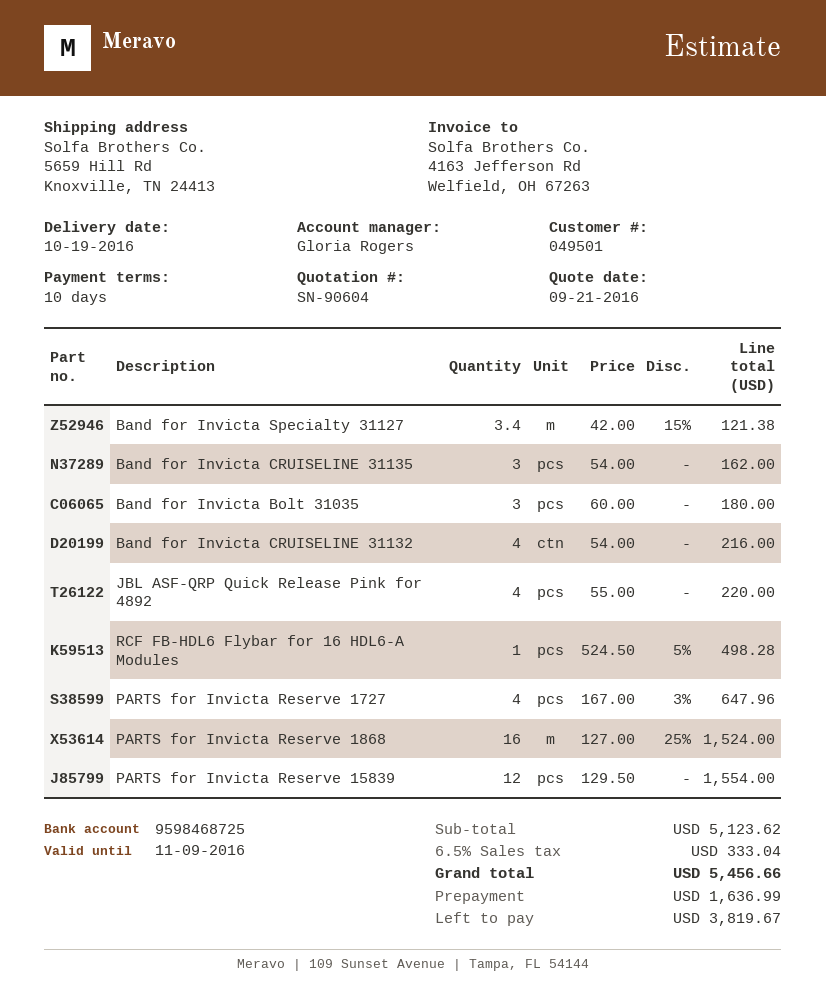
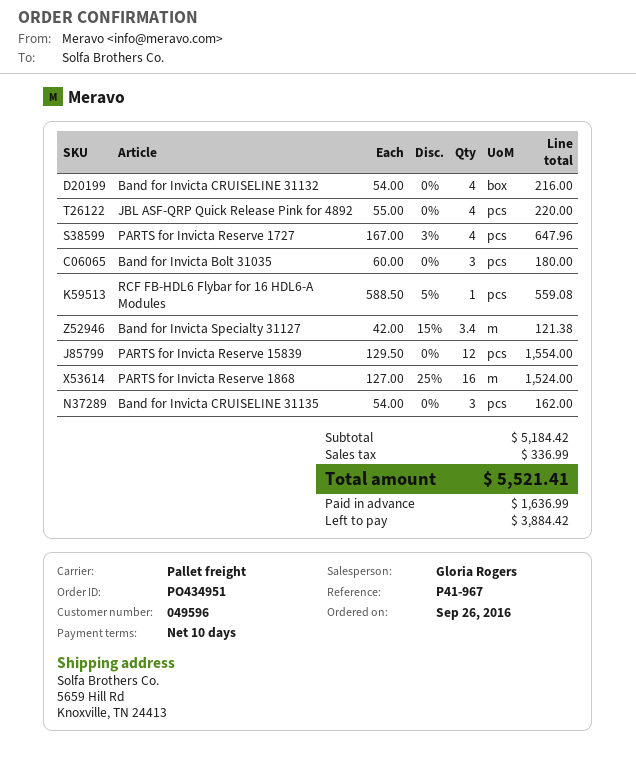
customer number: 049501 -> 049596
RCF FB-HDL6 Flybar for 16 HDL6-A Modules: 1 x 524.50 - 5% = 498.28 -> 1 x 588.50 - 5% = 559.08
subtotal: 5123.62 -> 5184.42
tax: 333.04 -> 336.99
total: 5456.66 -> 5521.41
balance: 3819.67 -> 3884.42

